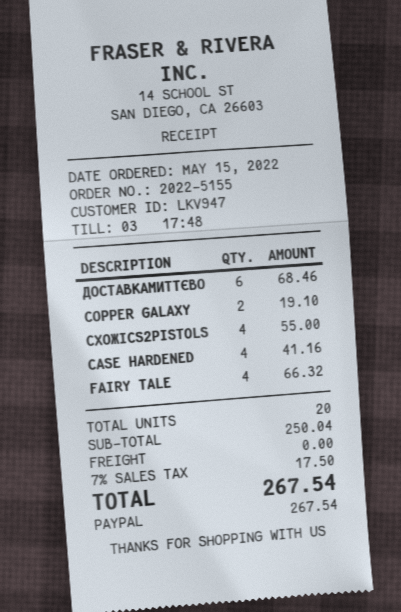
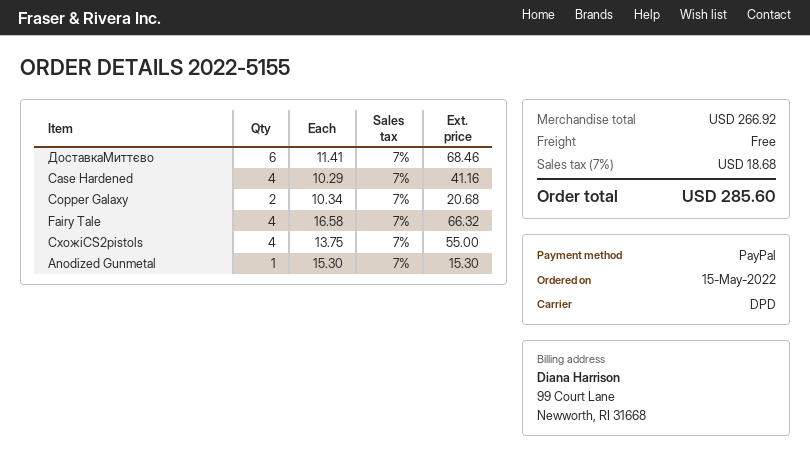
COPPER GALAXY: 2 for 19.10 -> 2 for 20.68
Anodized Gunmetal: none -> 1 for 15.30
subtotal: 250.04 -> 266.92
tax: 7% = 17.50 -> 7% = 18.68
total: 267.54 -> 285.60

